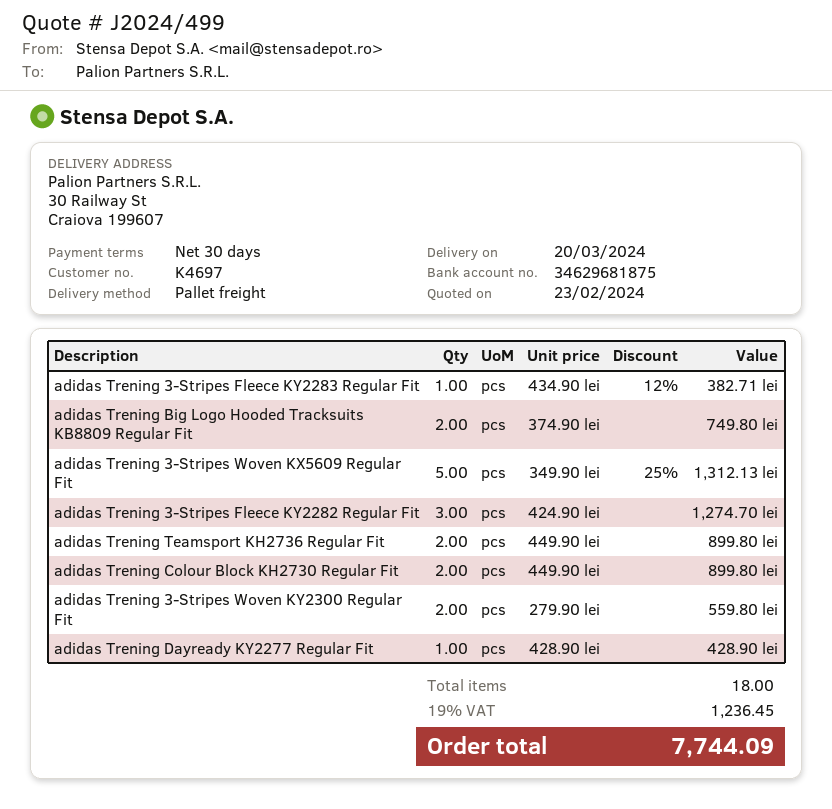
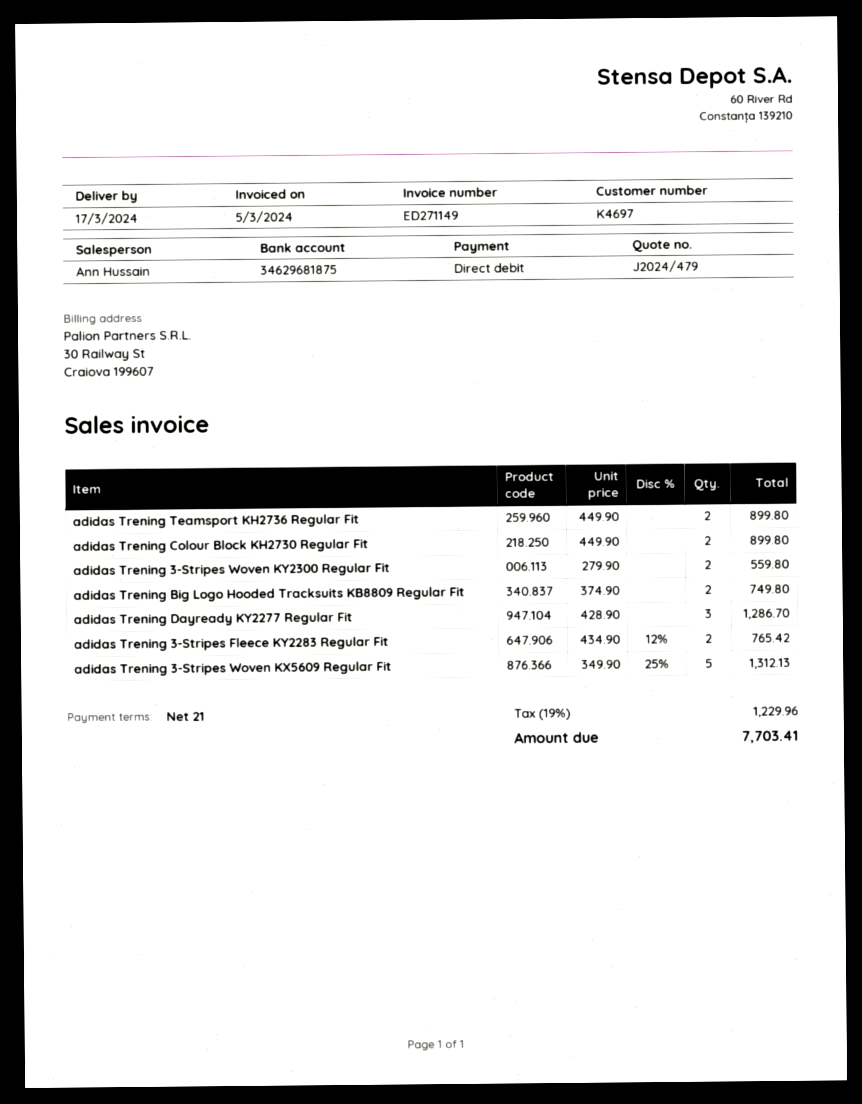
quote number: J2024/499 -> J2024/479
delivery date: 2024-03-20 -> 2024-03-17
payment terms: 30 days -> 21 days
adidas Trening 3-Stripes Fleece KY2283 Regular Fit: 1 x 434.90 - 12% = 382.71 -> 2 x 434.90 - 12% = 765.42
adidas Trening 3-Stripes Fleece KY2282 Regular Fit: 3 x 424.90 = 1274.70 -> none
adidas Trening Dayready KY2277 Regular Fit: 1 x 428.90 = 428.90 -> 3 x 428.90 = 1286.70
tax: 19% = 1236.45 -> 19% = 1229.96
total: 7744.09 -> 7703.41

